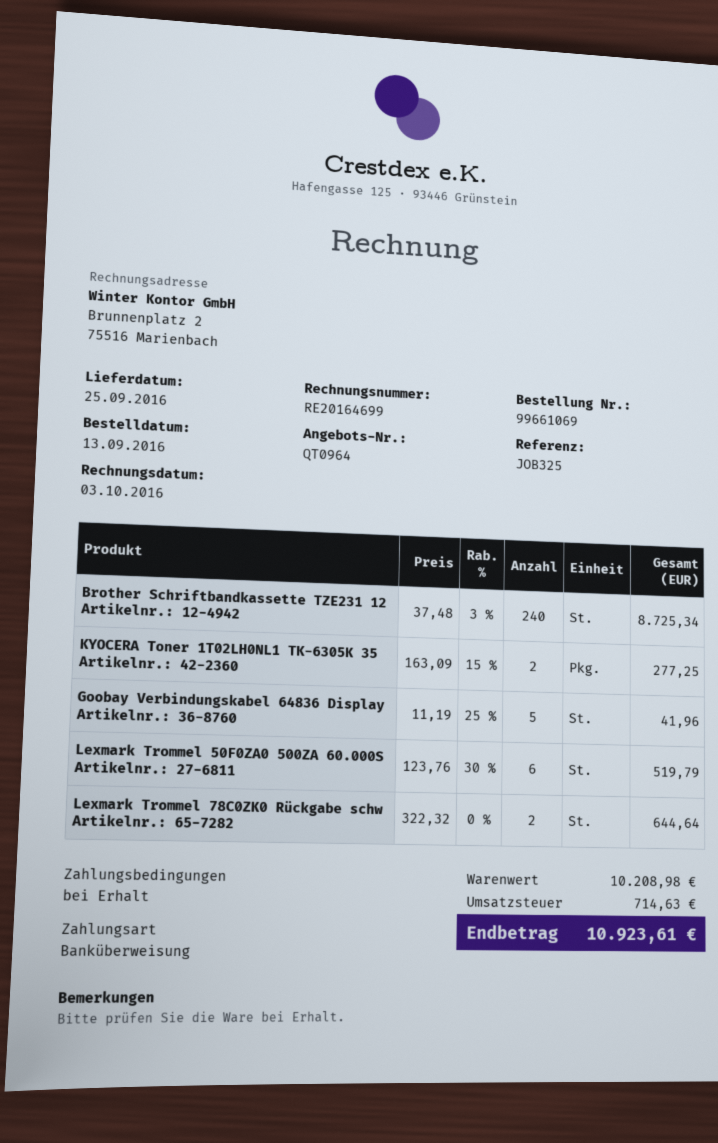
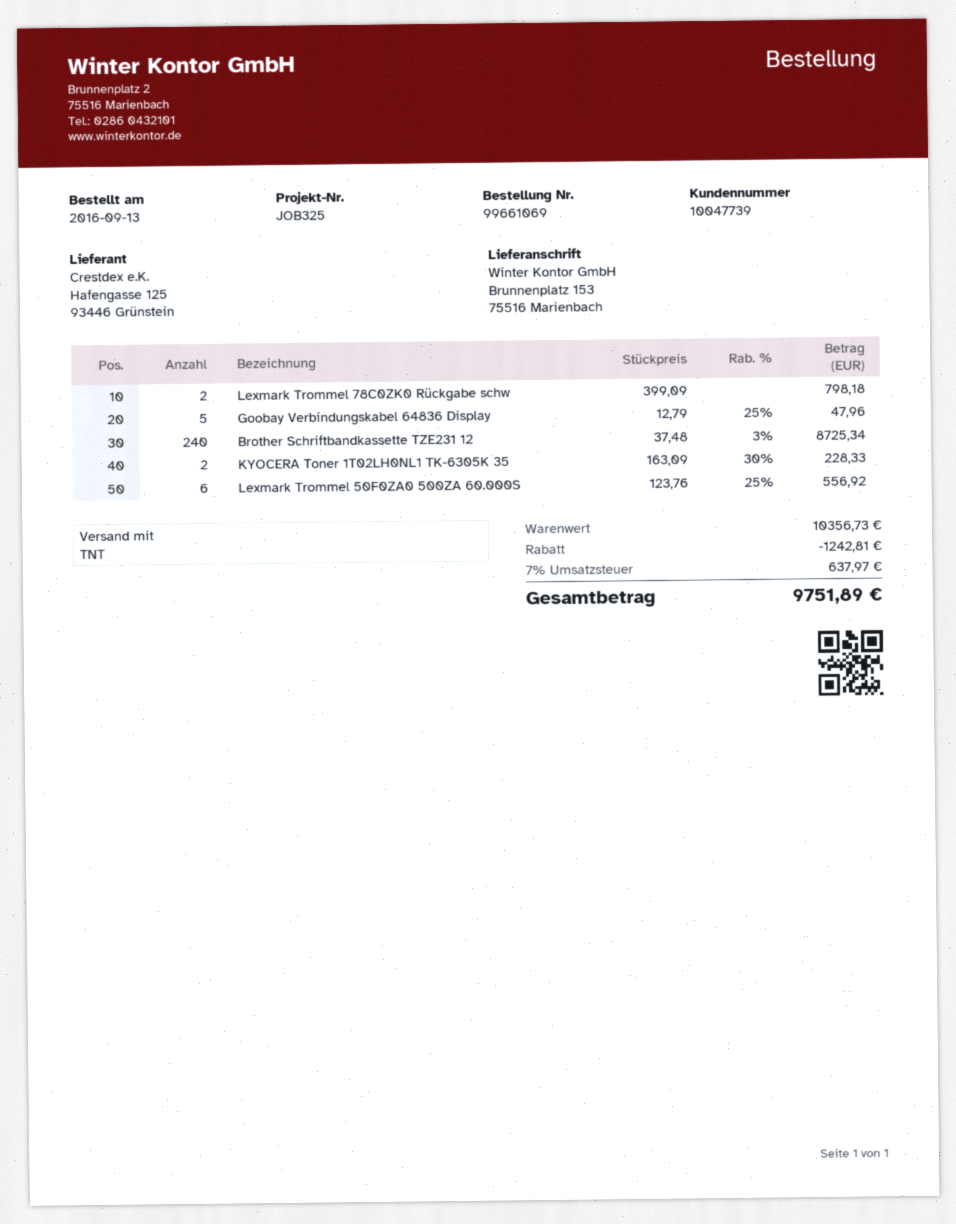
KYOCERA Toner 1T02LH0NL1 TK-6305K 35: 2 x 163.09 - 15% = 277.25 -> 2 x 163.09 - 30% = 228.33
Goobay Verbindungskabel 64836 Display: 5 x 11.19 - 25% = 41.96 -> 5 x 12.79 - 25% = 47.96
Lexmark Trommel 50F0ZA0 500ZA 60.000S: 6 x 123.76 - 30% = 519.79 -> 6 x 123.76 - 25% = 556.92
Lexmark Trommel 78C0ZK0 Rückgabe schw: 2 x 322.32 = 644.64 -> 2 x 399.09 = 798.18
subtotal: 10208.98 -> 10356.73
discount: none -> 1242.81
tax: 714.63 -> 637.97
total: 10923.61 -> 9751.89

